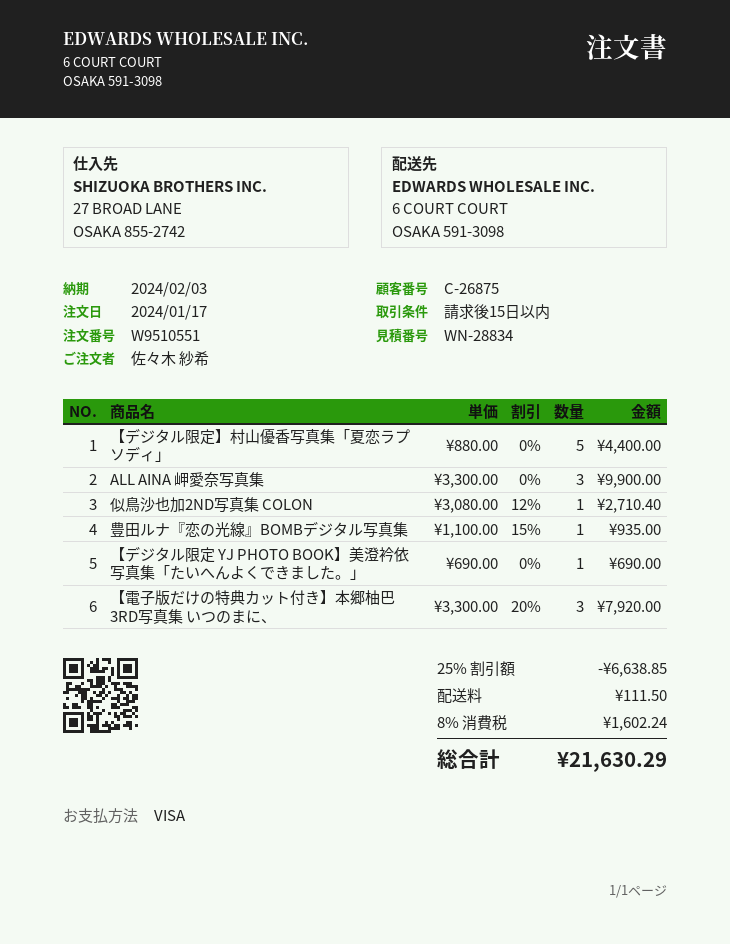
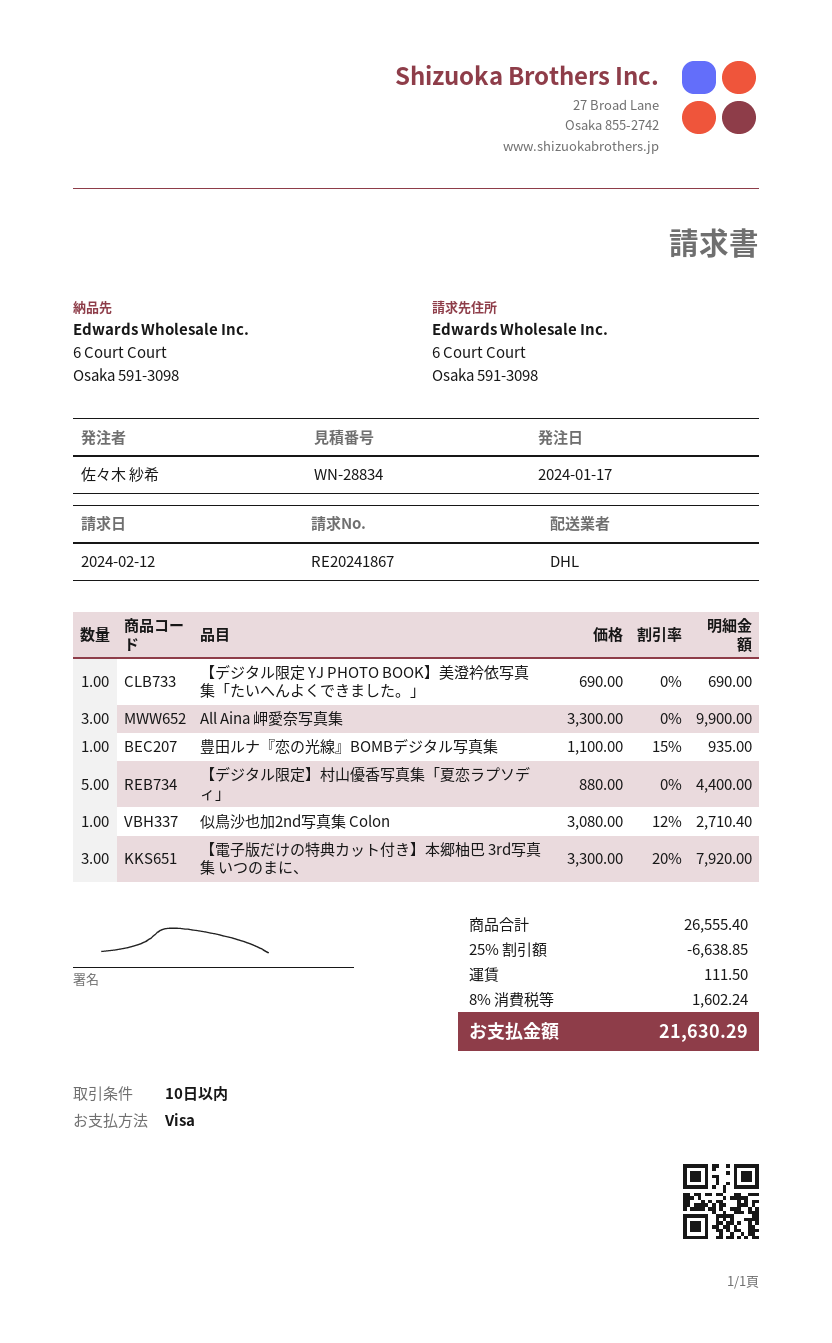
payment terms: 15 days -> 10 days

